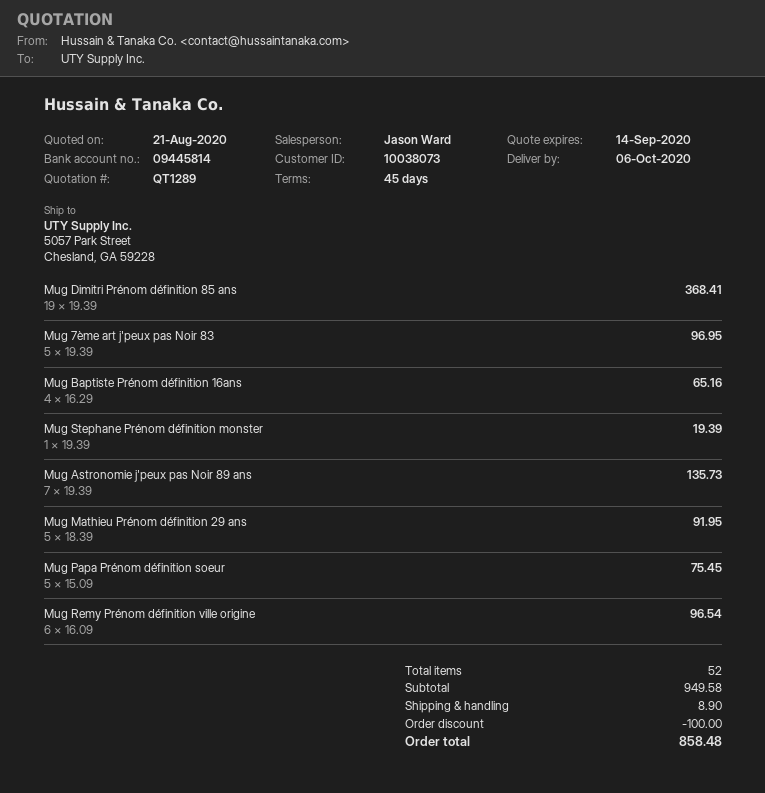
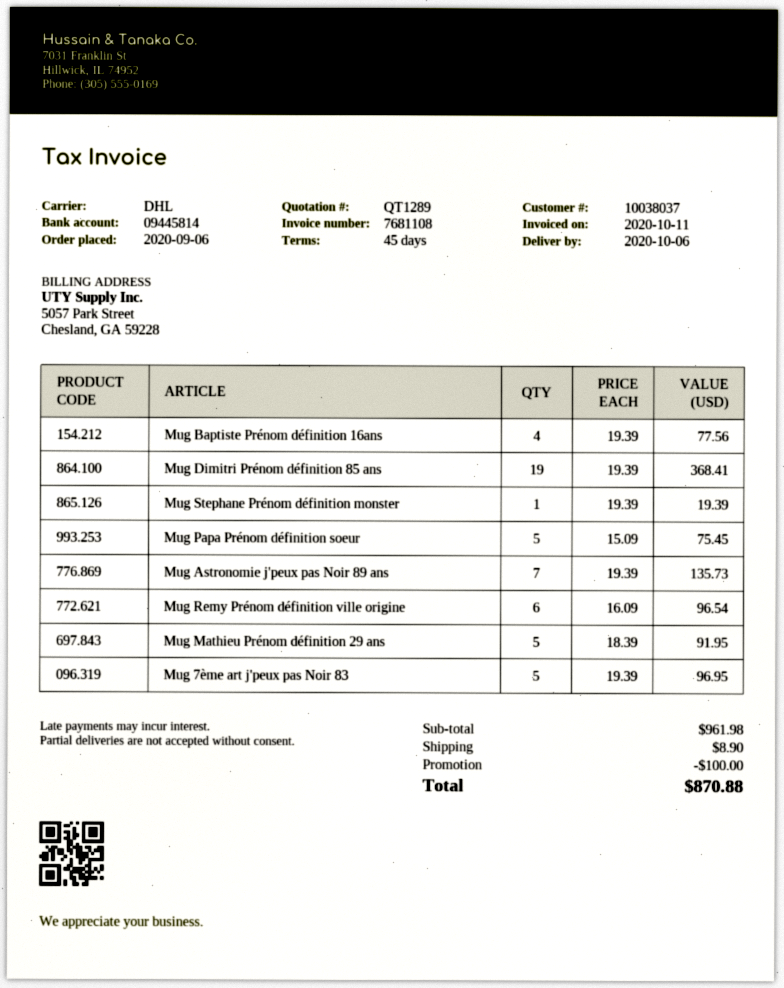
customer number: 10038073 -> 10038037
Mug Baptiste Prénom définition 16ans: 4 x 16.29 = 65.16 -> 4 x 19.39 = 77.56
subtotal: 949.58 -> 961.98
total: 858.48 -> 870.88

